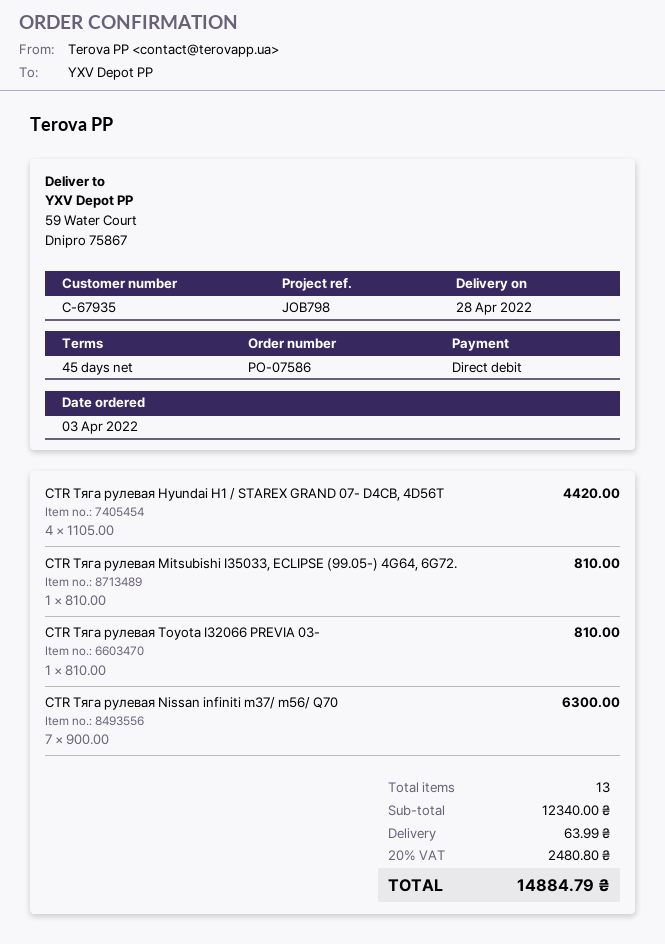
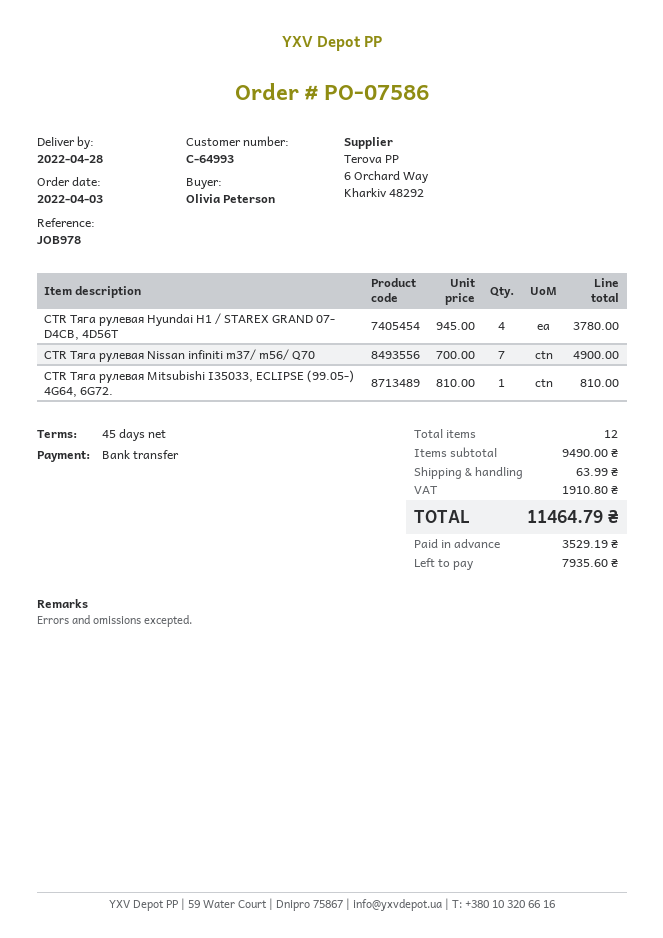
customer number: C-67935 -> C-64993
reference: JOB798 -> JOB978
payment method: direct debit -> bank transfer
CTR Тяга рулевая Hyundai H1 / STAREX GRAND 07- D4CB, 4D56T: 4 x 1105.00 = 4420.00 -> 4 x 945.00 = 3780.00
CTR Тяга рулевая Toyota I32066 PREVIA 03-: 1 x 810.00 = 810.00 -> none
CTR Тяга рулевая Nissan infiniti m37/ m56/ Q70: 7 x 900.00 = 6300.00 -> 7 x 700.00 = 4900.00
total quantity: 13 -> 12
subtotal: 12340.00 -> 9490.00
tax: 2480.80 -> 1910.80
total: 14884.79 -> 11464.79

